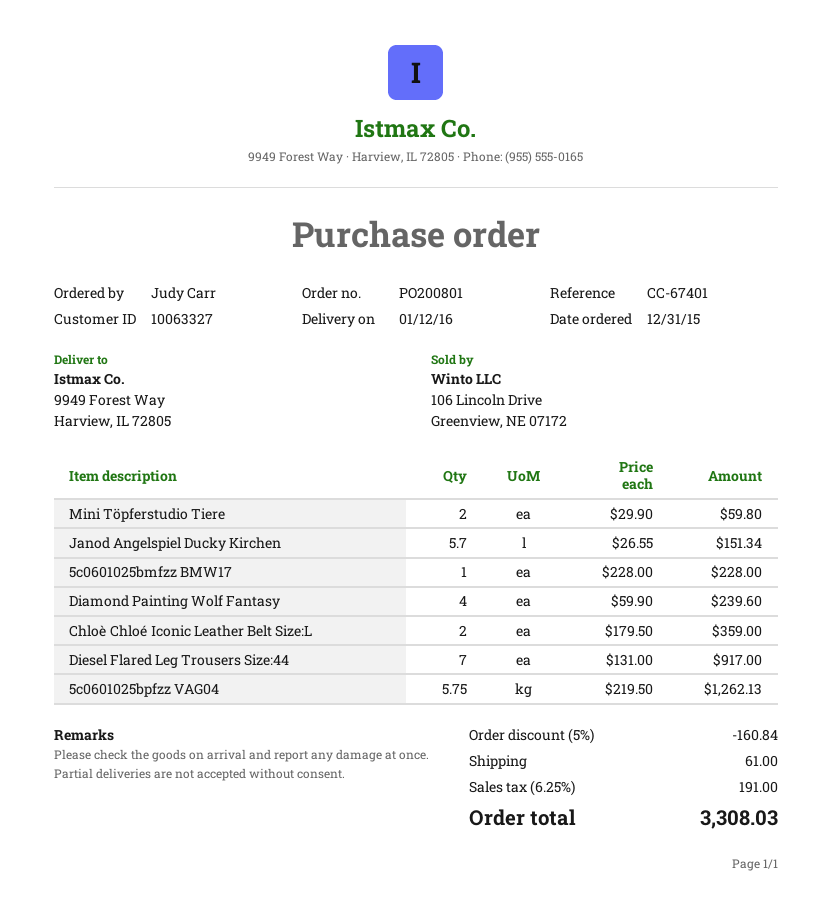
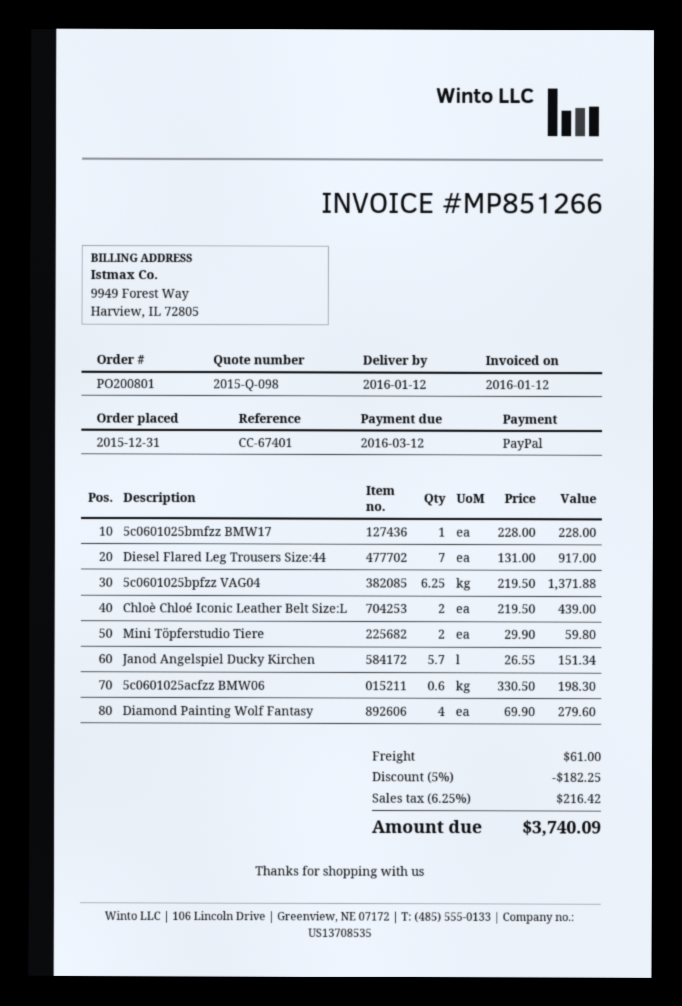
Diamond Painting Wolf Fantasy: 4 x 59.90 = 239.60 -> 4 x 69.90 = 279.60
Chloè Chloé Iconic Leather Belt Size:L: 2 x 179.50 = 359.00 -> 2 x 219.50 = 439.00
5c0601025bpfzz VAG04: 5.75 x 219.50 = 1262.13 -> 6.25 x 219.50 = 1371.88
5c0601025acfzz BMW06: none -> 0.6 x 330.50 = 198.30
discount: 5% = 160.84 -> 5% = 182.25
tax: 6.25% = 191.00 -> 6.25% = 216.42
total: 3308.03 -> 3740.09

